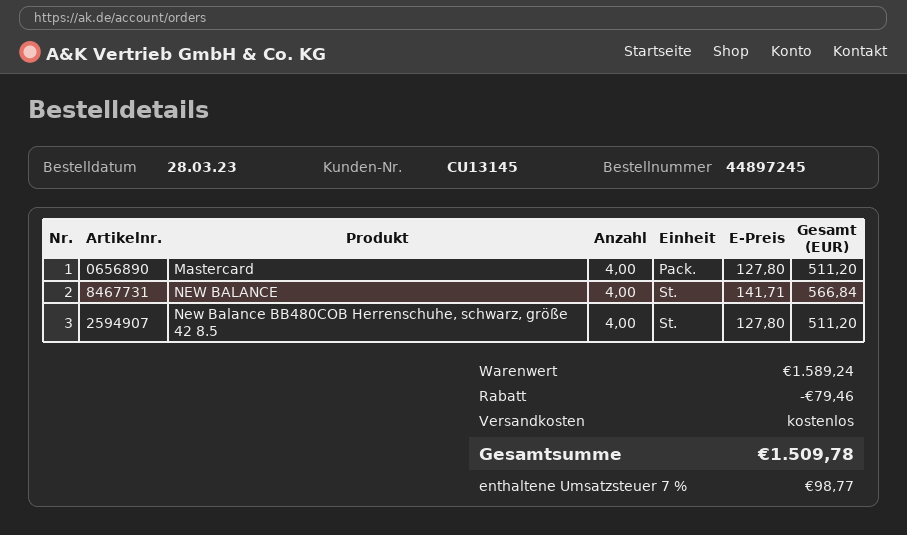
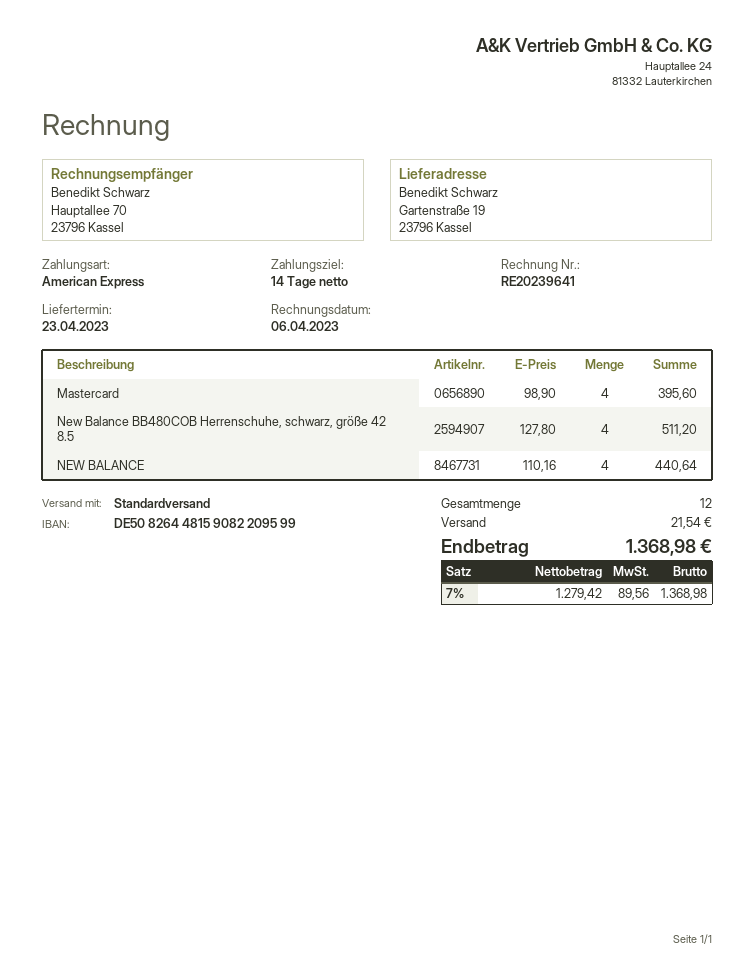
Mastercard: 4 x 127.80 = 511.20 -> 4 x 98.90 = 395.60
NEW BALANCE: 4 x 141.71 = 566.84 -> 4 x 110.16 = 440.64
discount: 79.46 -> none
shipping: 0.00 -> 21.54
tax: 7% = 98.77 -> 7% = 89.56
total: 1509.78 -> 1368.98

